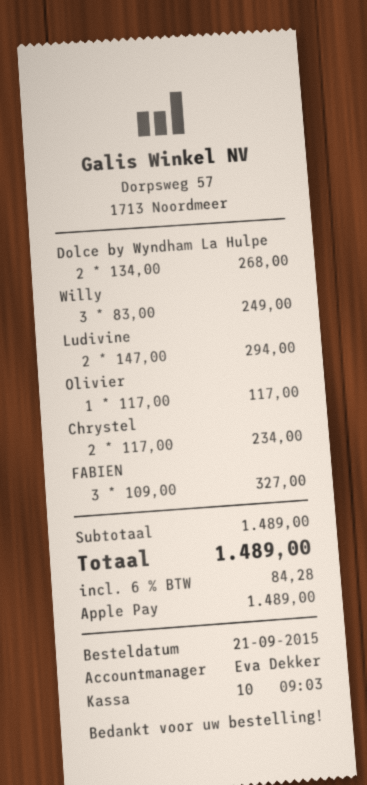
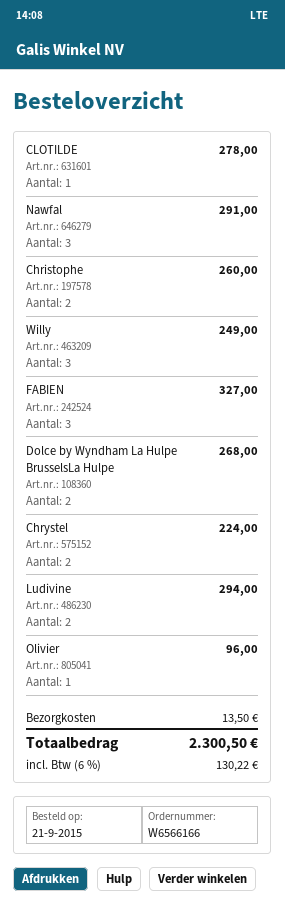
Olivier: 1 for 117.00 -> 1 for 96.00
Chrystel: 2 for 234.00 -> 2 for 224.00
CLOTILDE: none -> 1 for 278.00
Nawfal: none -> 3 for 291.00
Christophe: none -> 2 for 260.00
shipping: none -> 13.50
tax: 6% = 84.28 -> 6% = 130.22
total: 1489.00 -> 2300.50

